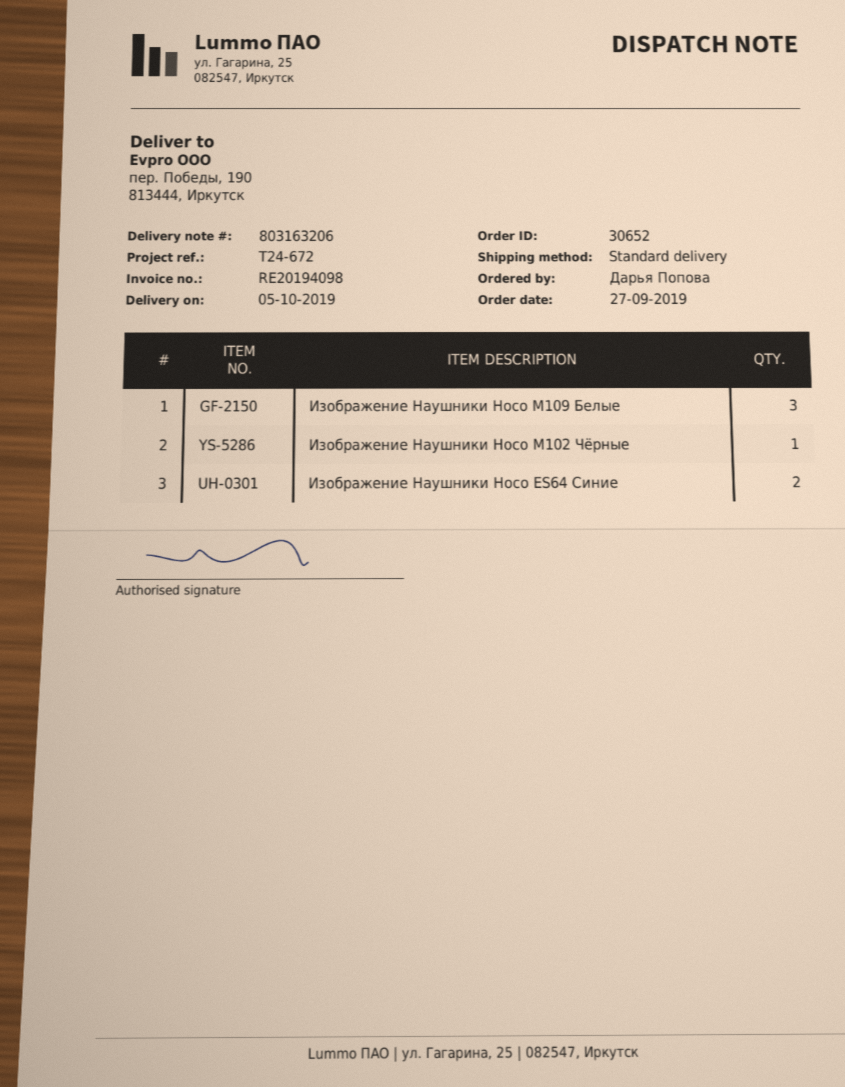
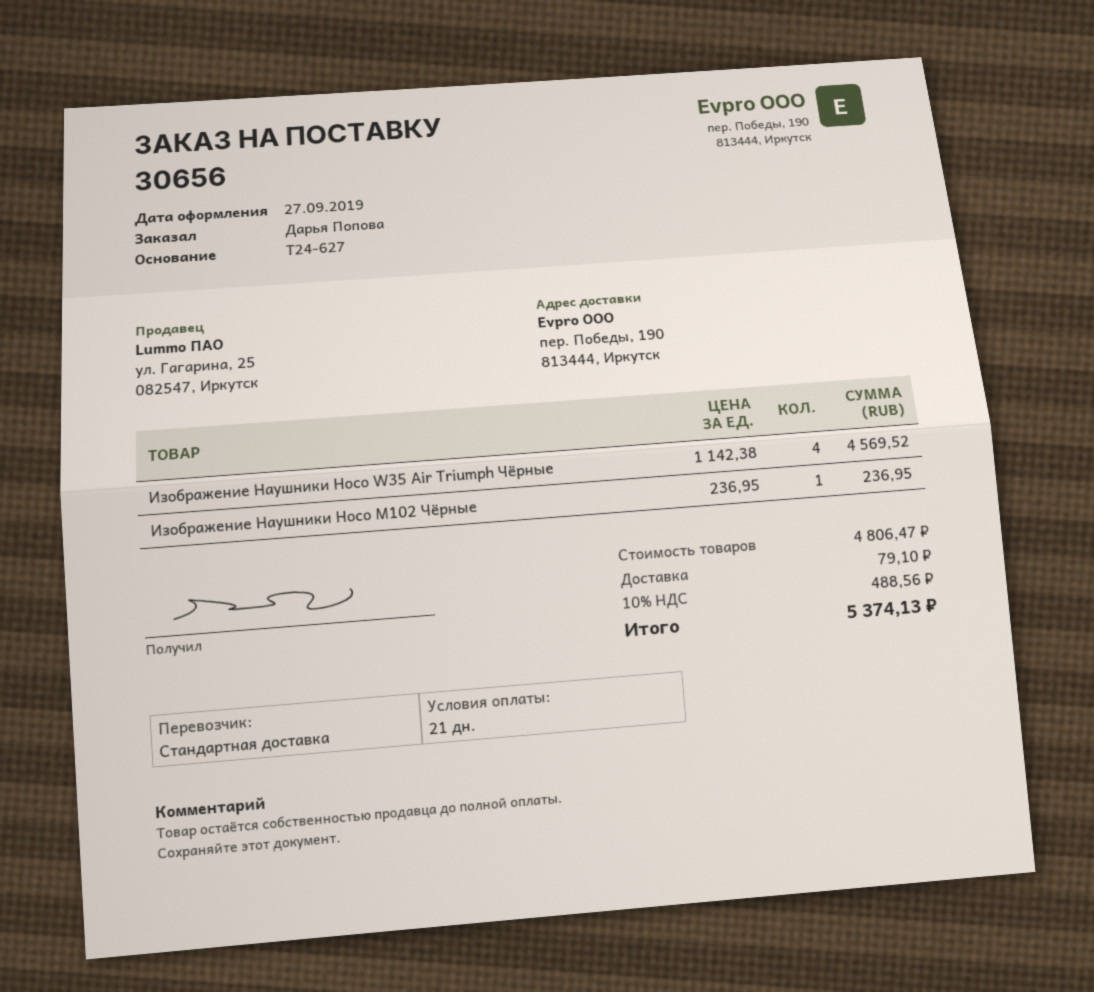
order number: 30652 -> 30656
reference: T24-672 -> T24-627
Изображение Наушники Hoco M109 Белые: 3 -> none
Изображение Наушники Hoco ES64 Синие: 2 -> none
Изображение Наушники Hoco W35 Air Triumph Чёрные: none -> 4

